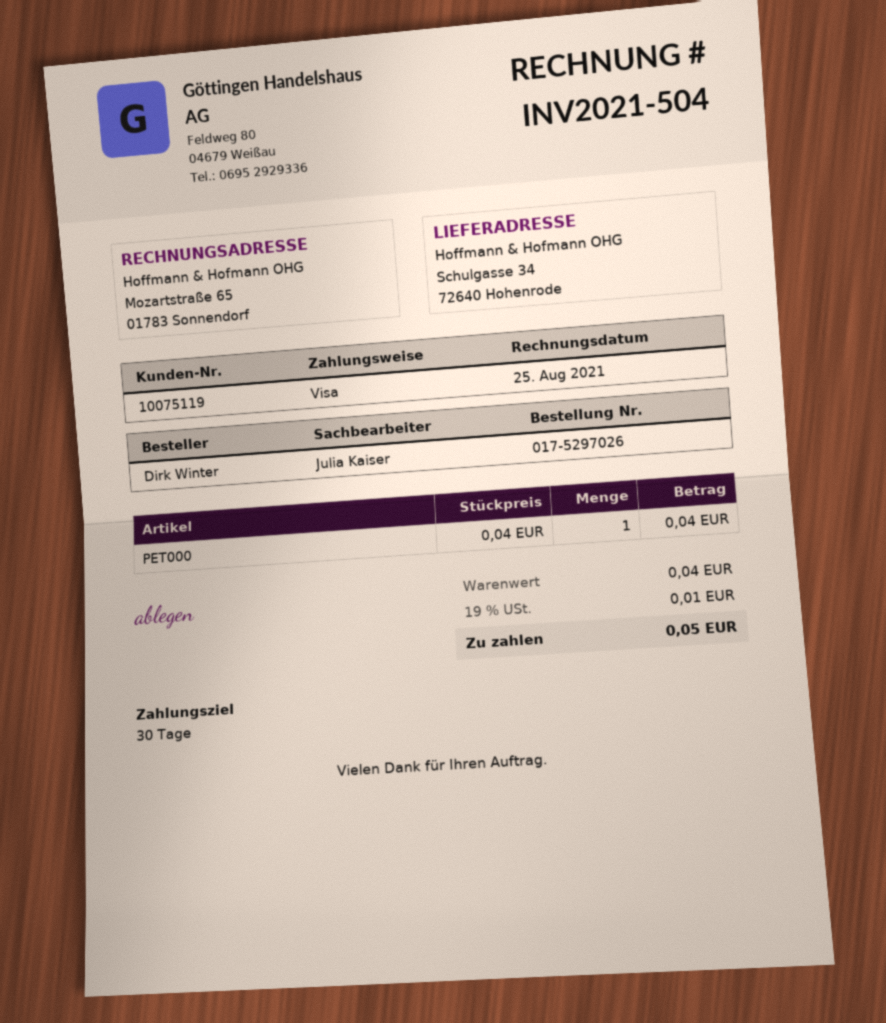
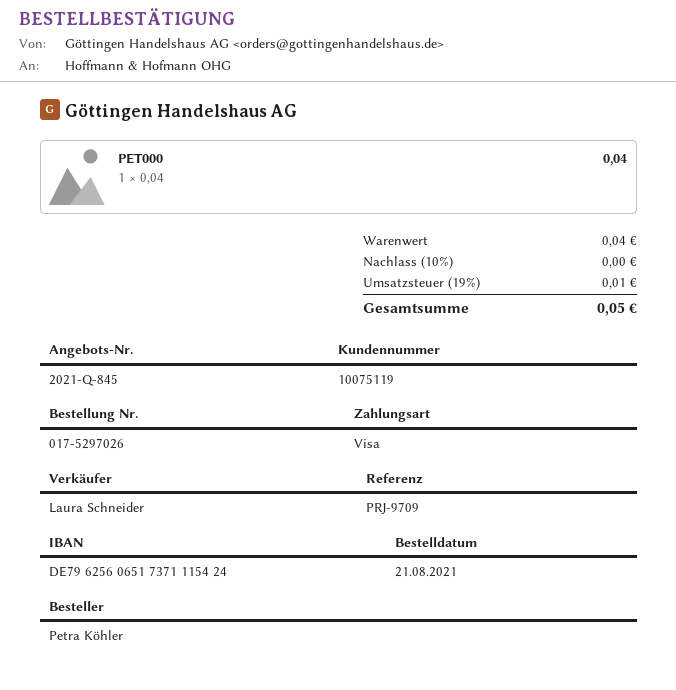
ordered by: Dirk Winter -> Petra Köhler
sales rep: Julia Kaiser -> Laura Schneider
discount: none -> 10% = 0.00

